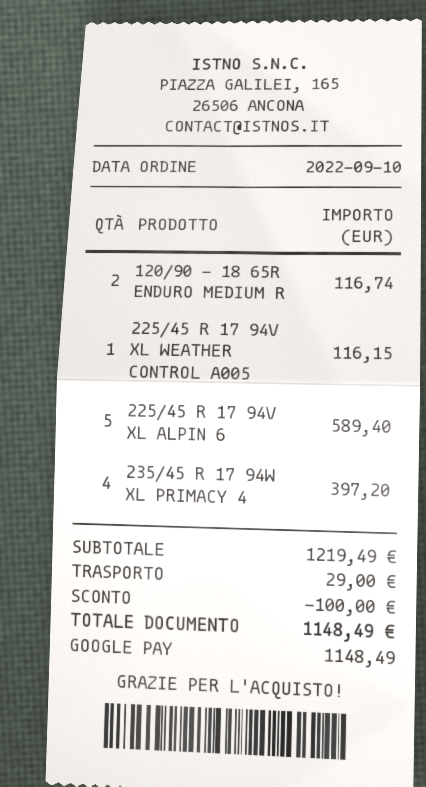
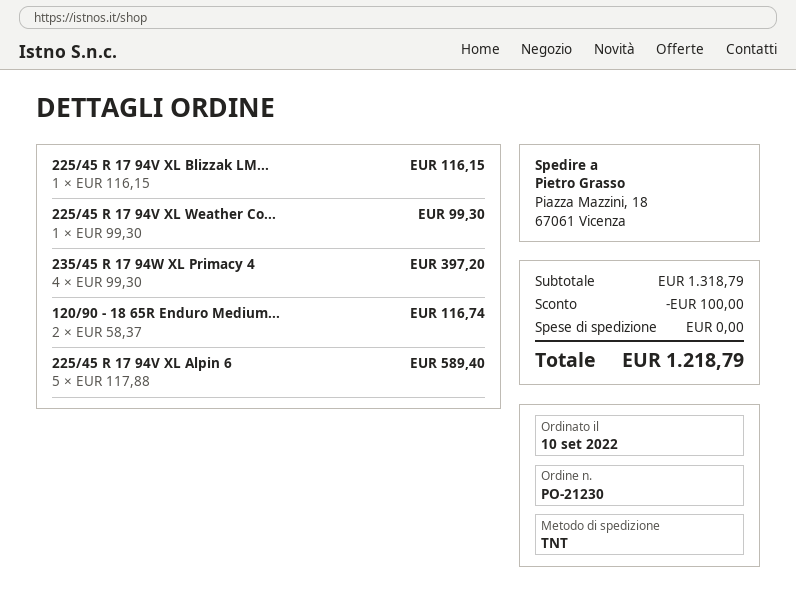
225/45 R 17 94V XL WEATHER CONTROL A005: 1 for 116.15 -> 1 for 99.30
225/45 R 17 94V XL Blizzak LM...: none -> 1 for 116.15
subtotal: 1219.49 -> 1318.79
shipping: 29.00 -> 0.00
total: 1148.49 -> 1218.79

